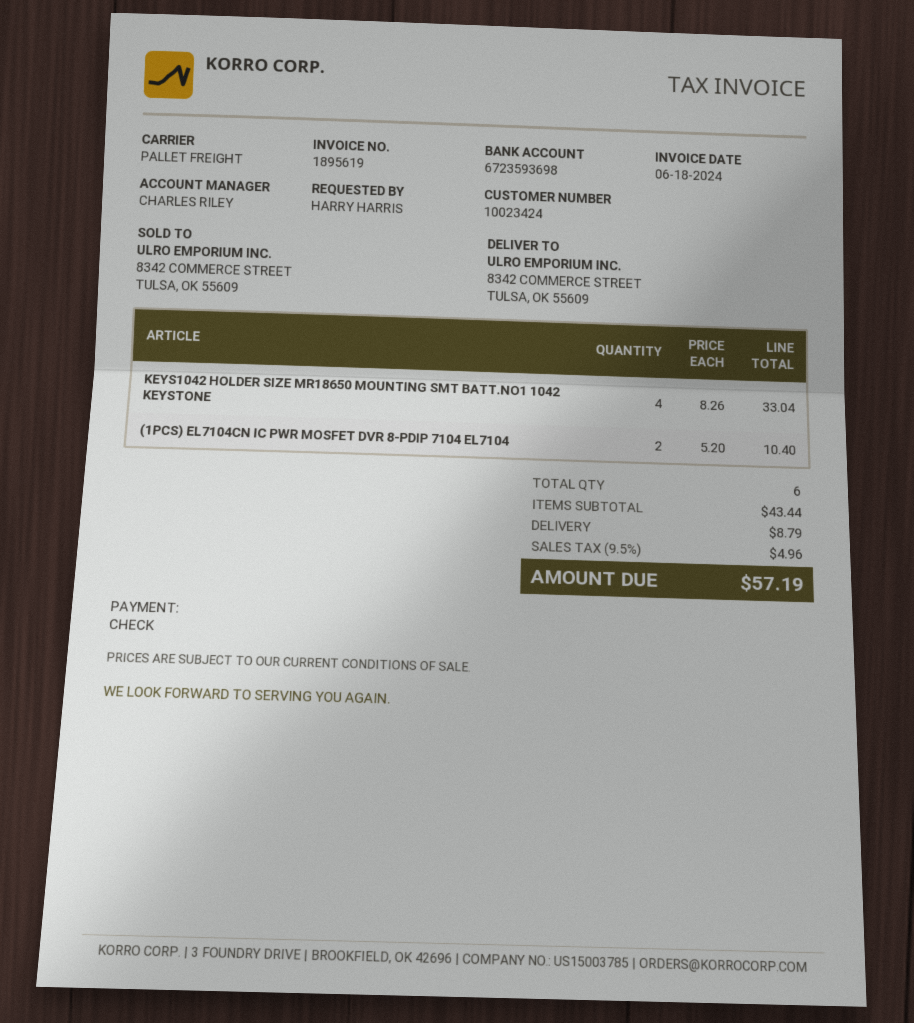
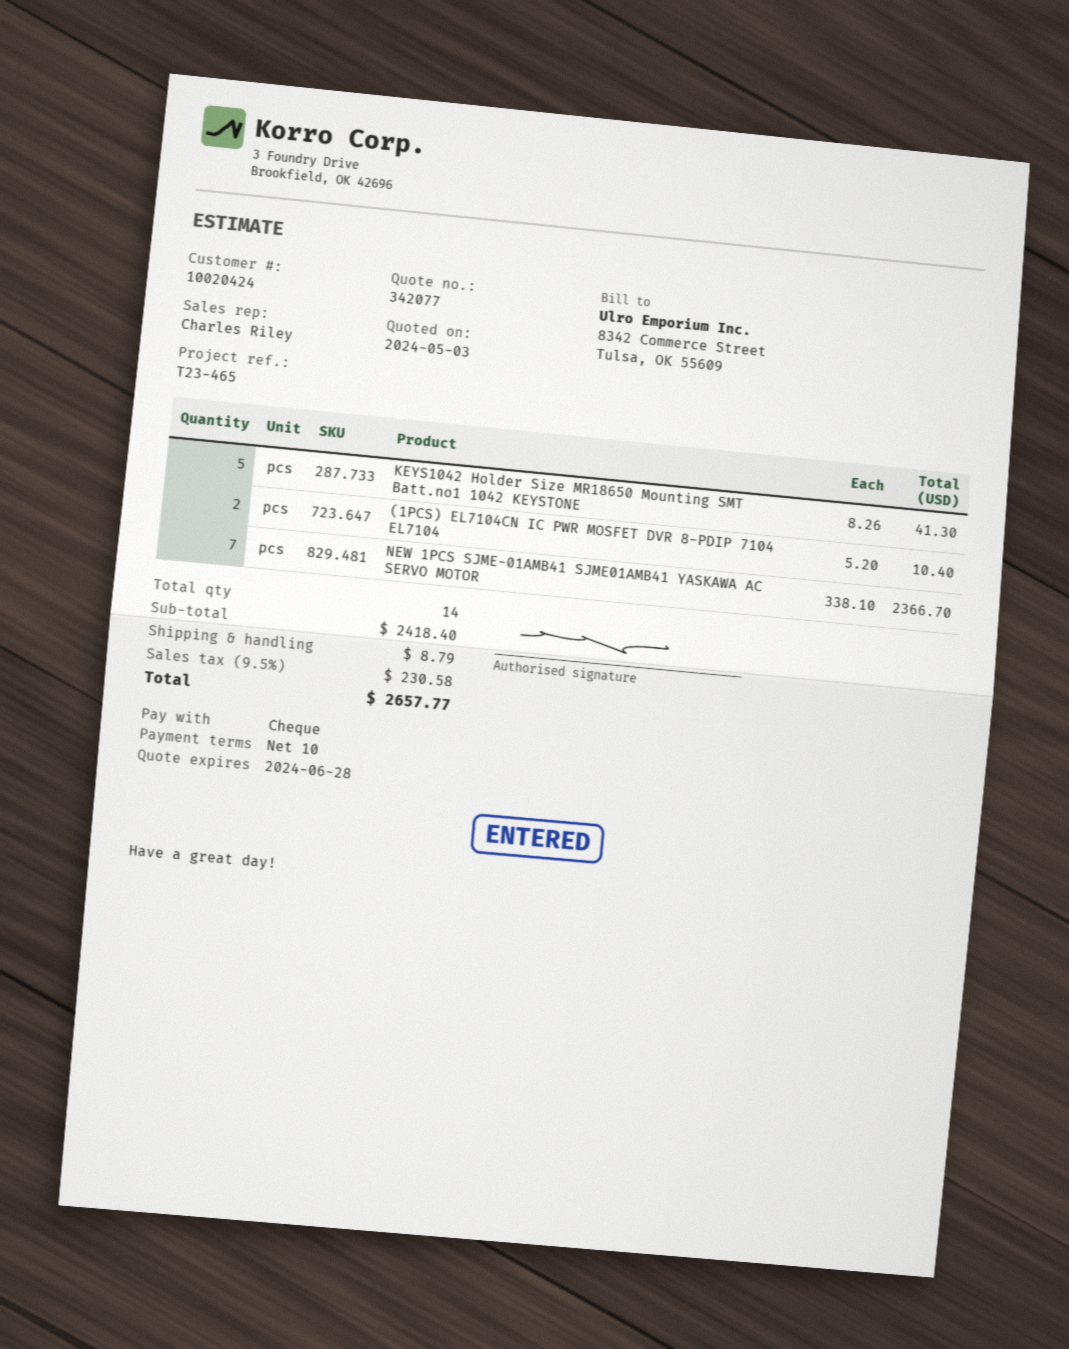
customer number: 10023424 -> 10020424
KEYS1042 HOLDER SIZE MR18650 MOUNTING SMT BATT.NO1 1042 KEYSTONE: 4 x 8.26 = 33.04 -> 5 x 8.26 = 41.30
NEW 1PCS SJME-01AMB41 SJME01AMB41 YASKAWA AC SERVO MOTOR: none -> 7 x 338.10 = 2366.70
total quantity: 6 -> 14
subtotal: 43.44 -> 2418.40
tax: 9.5% = 4.96 -> 9.5% = 230.58
total: 57.19 -> 2657.77

